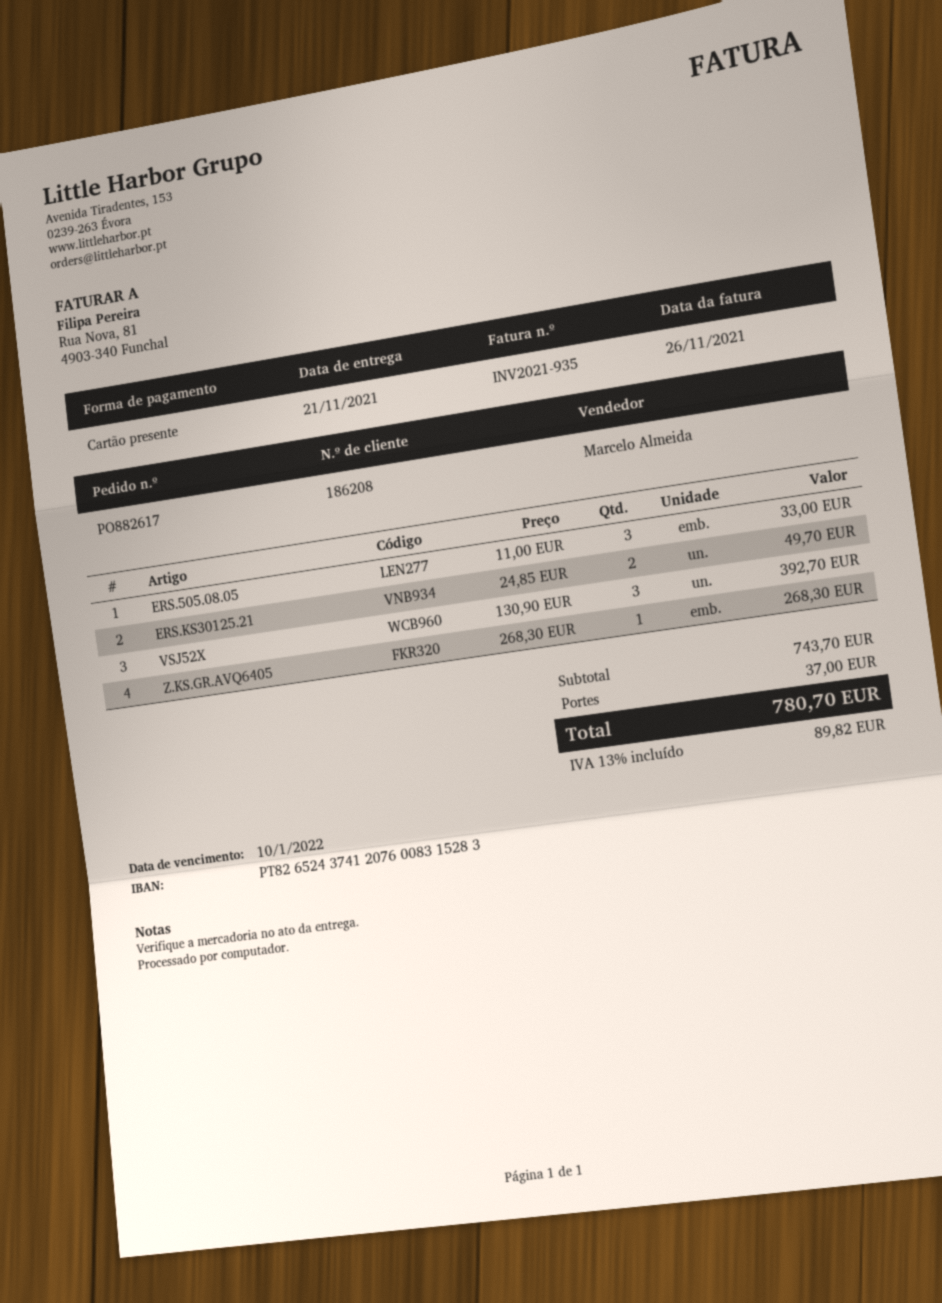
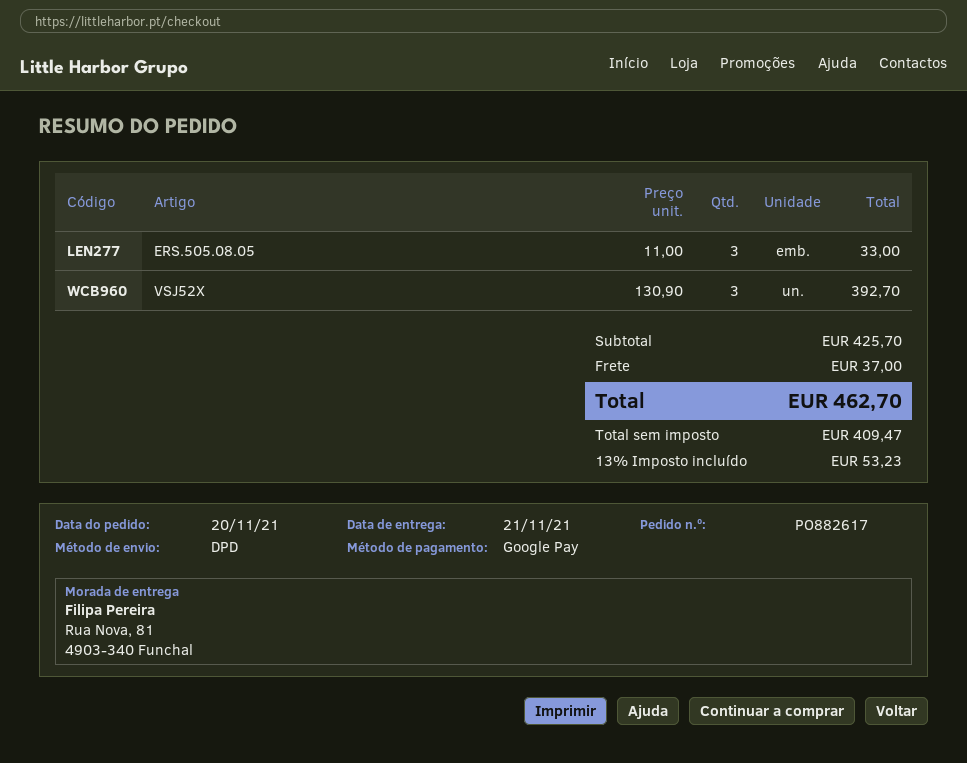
payment method: gift card -> Google Pay
ERS.KS30125.21: 2 x 24.85 = 49.70 -> none
Z.KS.GR.AVQ6405: 1 x 268.30 = 268.30 -> none
subtotal: 743.70 -> 425.70
tax: 13% = 89.82 -> 13% = 53.23
total: 780.70 -> 462.70

